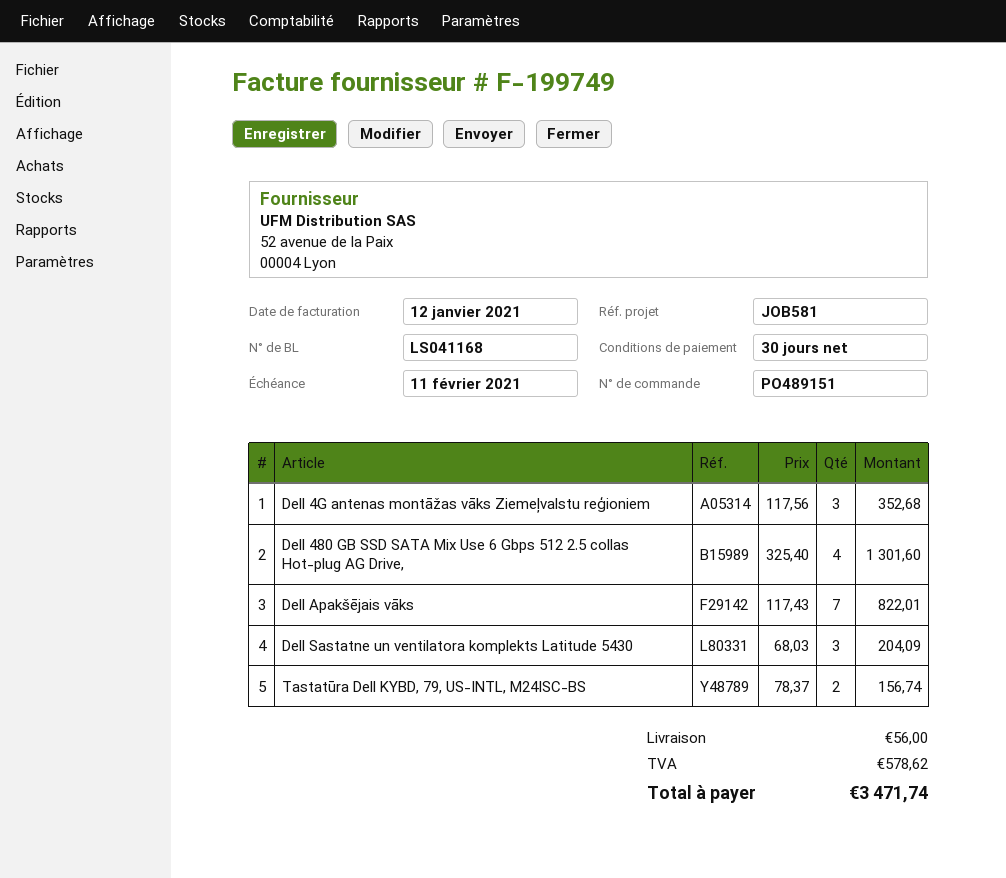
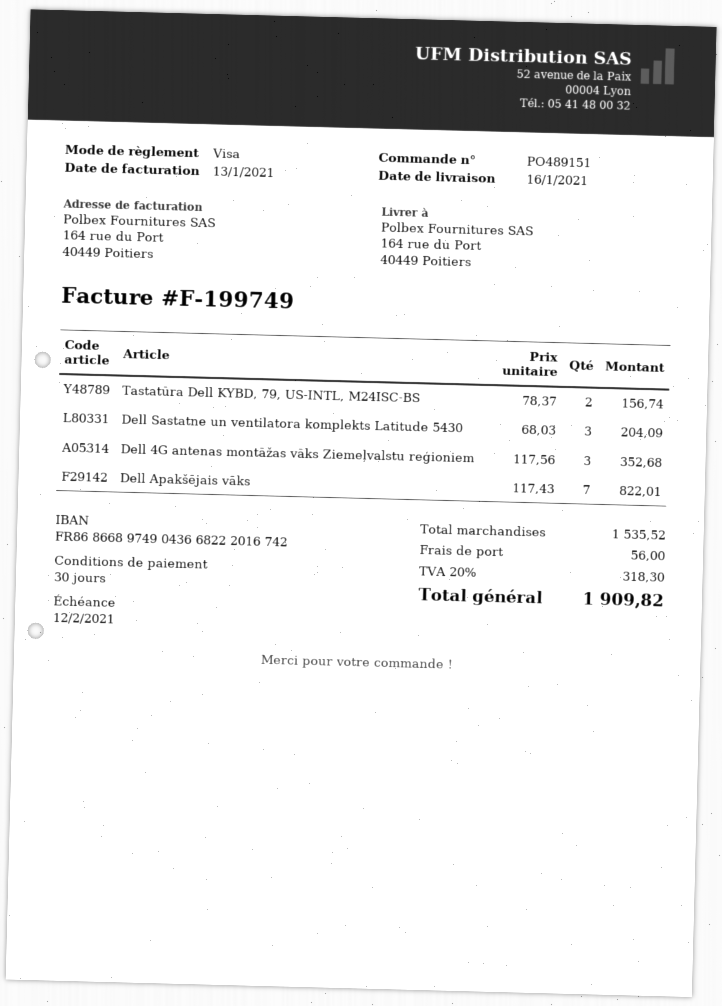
invoice date: 2021-01-12 -> 2021-01-13
due date: 2021-02-11 -> 2021-02-12
Dell 480 GB SSD SATA Mix Use 6 Gbps 512 2.5 collas Hot-plug AG Drive,: 4 x 325.40 = 1301.60 -> none
tax: 578.62 -> 318.30
total: 3471.74 -> 1909.82

